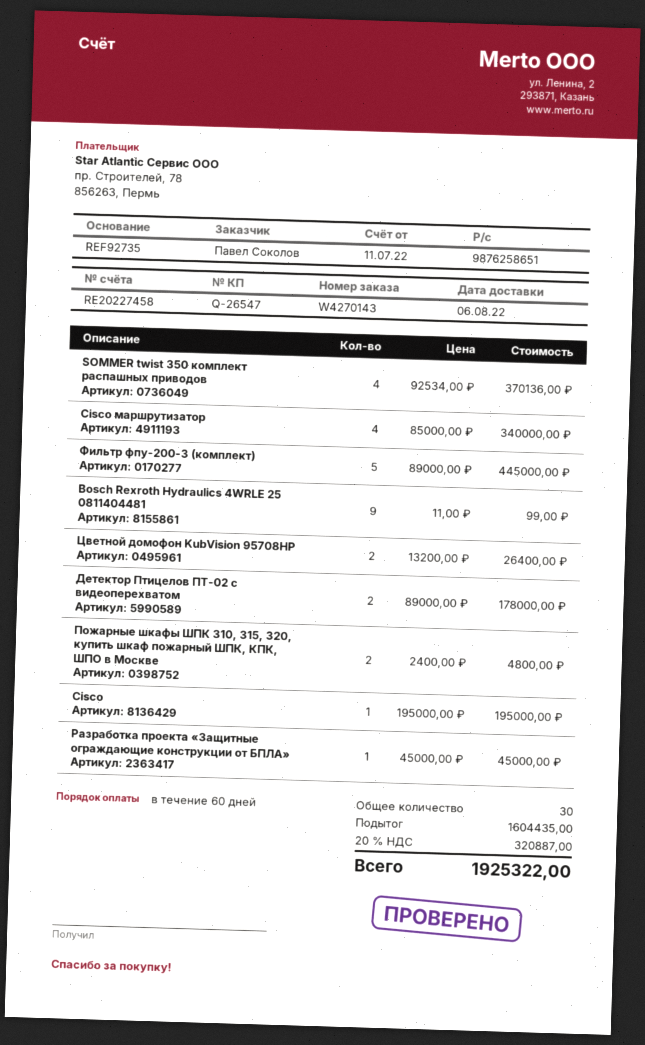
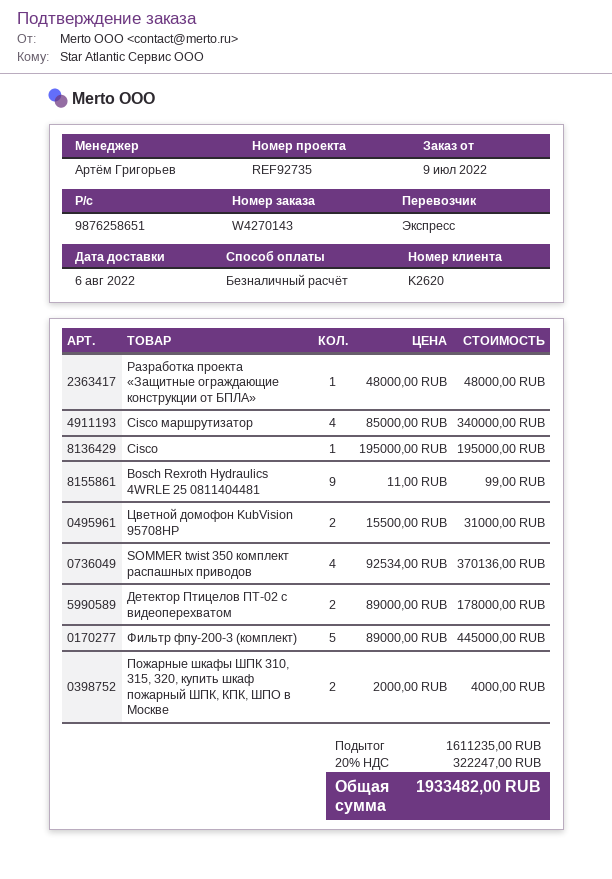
Цветной домофон KubVision 95708HP: 2 x 13200.00 = 26400.00 -> 2 x 15500.00 = 31000.00
Пожарные шкафы ШПК 310, 315, 320, купить шкаф пожарный ШПК, КПК, ШПО в Москве: 2 x 2400.00 = 4800.00 -> 2 x 2000.00 = 4000.00
Разработка проекта «Защитные ограждающие конструкции от БПЛА»: 1 x 45000.00 = 45000.00 -> 1 x 48000.00 = 48000.00
subtotal: 1604435.00 -> 1611235.00
tax: 20% = 320887.00 -> 20% = 322247.00
total: 1925322.00 -> 1933482.00

